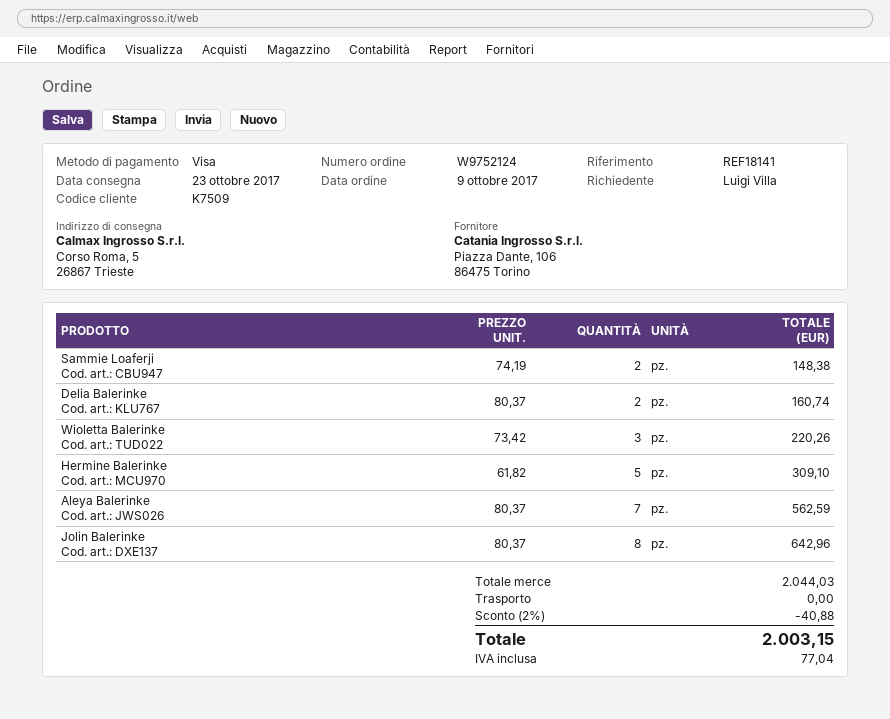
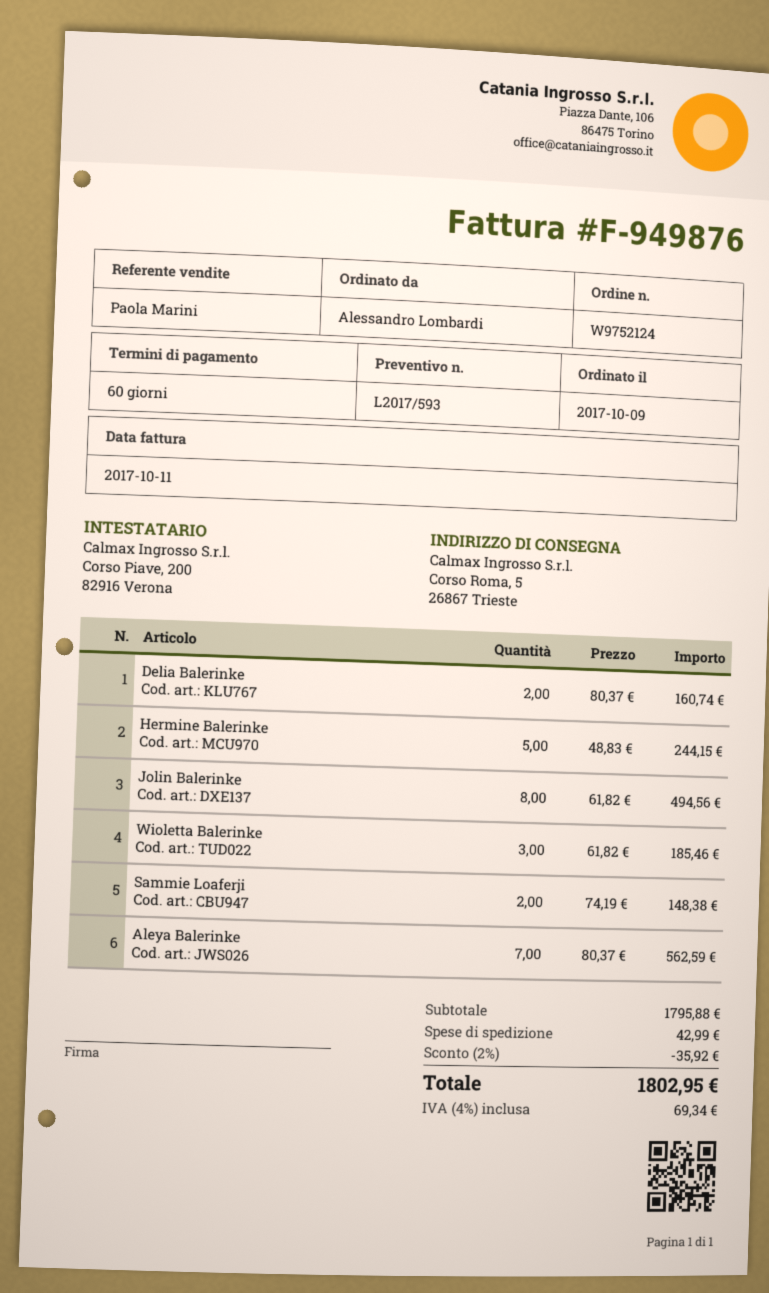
ordered by: Luigi Villa -> Alessandro Lombardi
Wioletta Balerinke: 3 x 73.42 = 220.26 -> 3 x 61.82 = 185.46
Hermine Balerinke: 5 x 61.82 = 309.10 -> 5 x 48.83 = 244.15
Jolin Balerinke: 8 x 80.37 = 642.96 -> 8 x 61.82 = 494.56
subtotal: 2044.03 -> 1795.88
discount: 2% = 40.88 -> 2% = 35.92
shipping: 0.00 -> 42.99
tax: 77.04 -> 69.34
total: 2003.15 -> 1802.95

